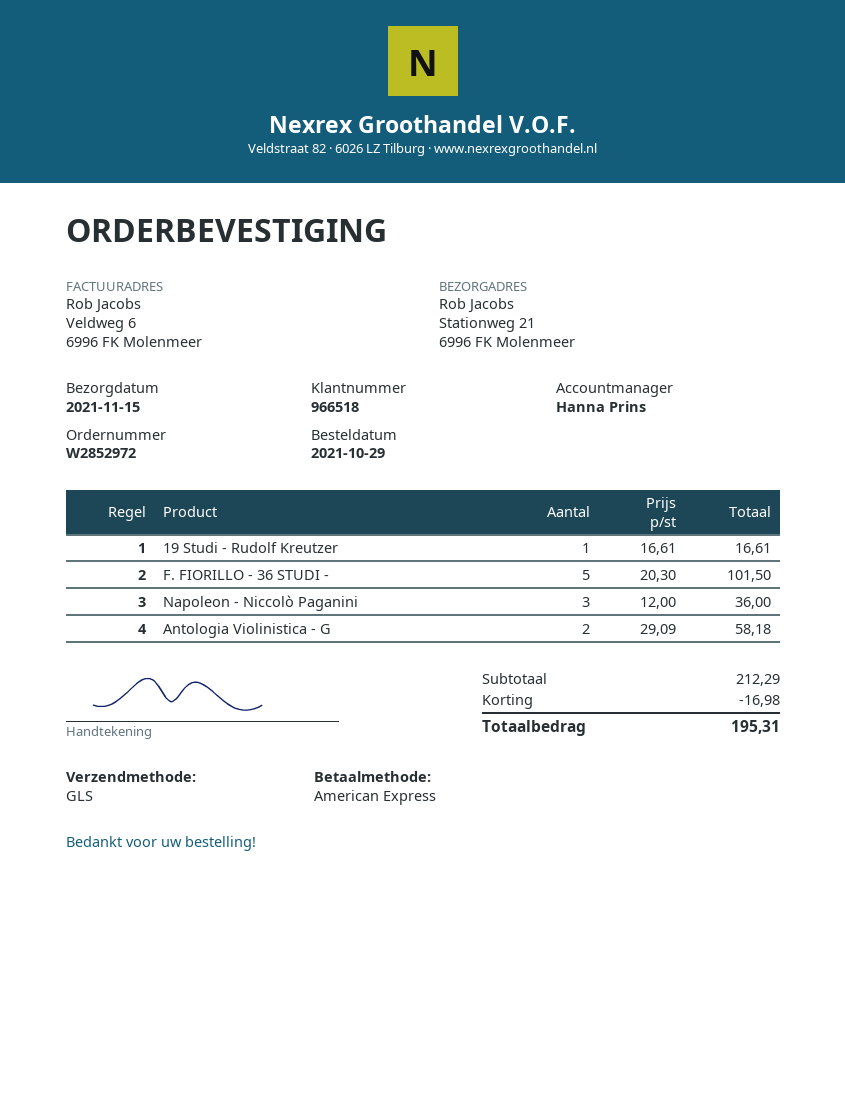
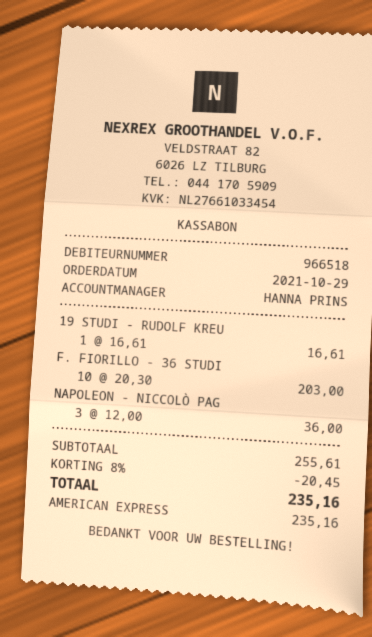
F. FIORILLO - 36 STUDI -: 5 x 20.30 = 101.50 -> 10 x 20.30 = 203.00
Antologia Violinistica - G: 2 x 29.09 = 58.18 -> none
subtotal: 212.29 -> 255.61
discount: 16.98 -> 20.45
total: 195.31 -> 235.16

